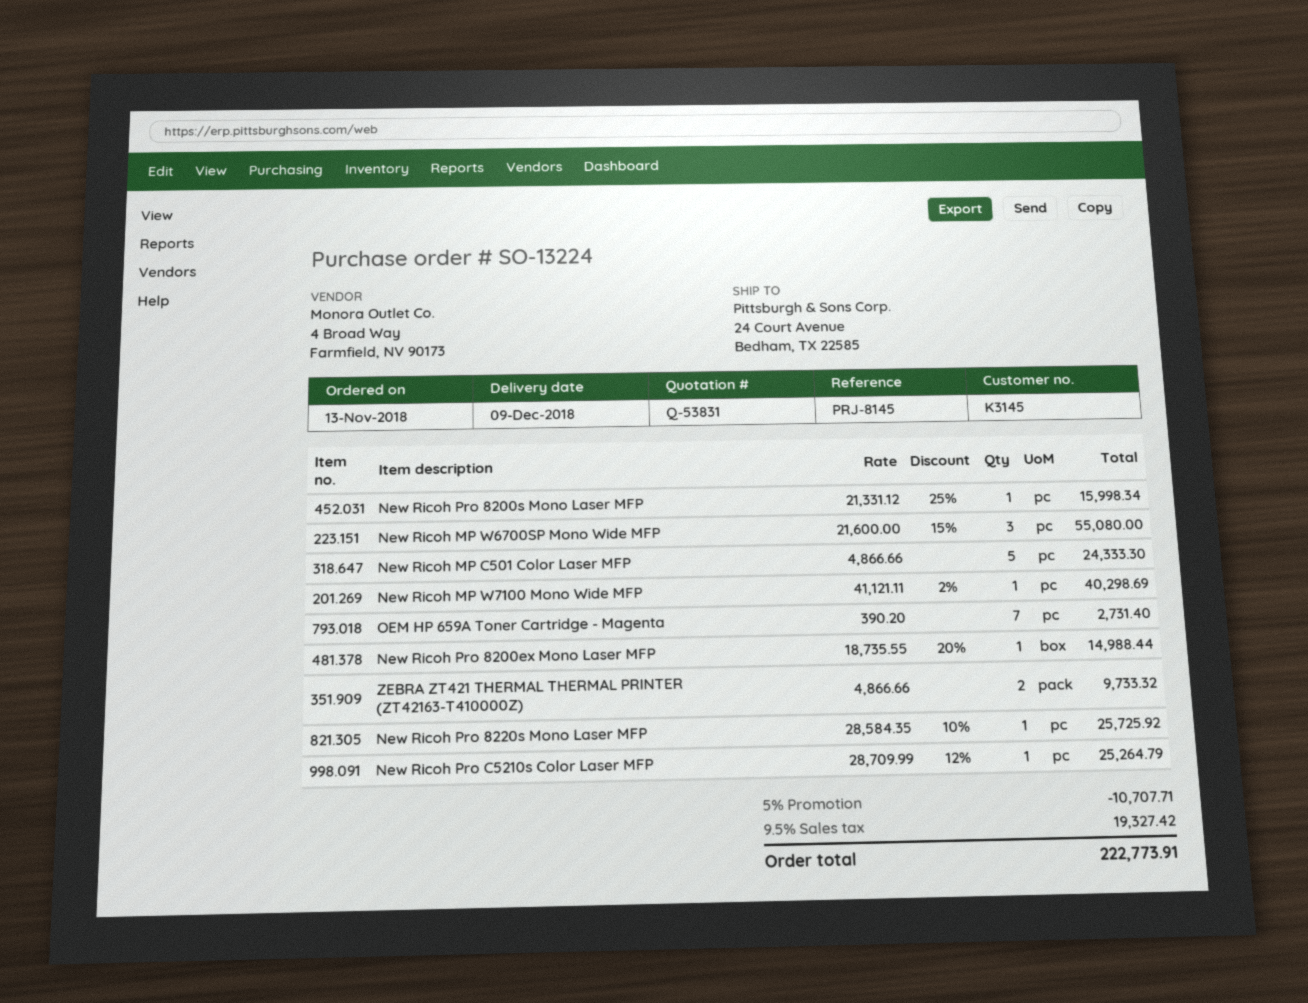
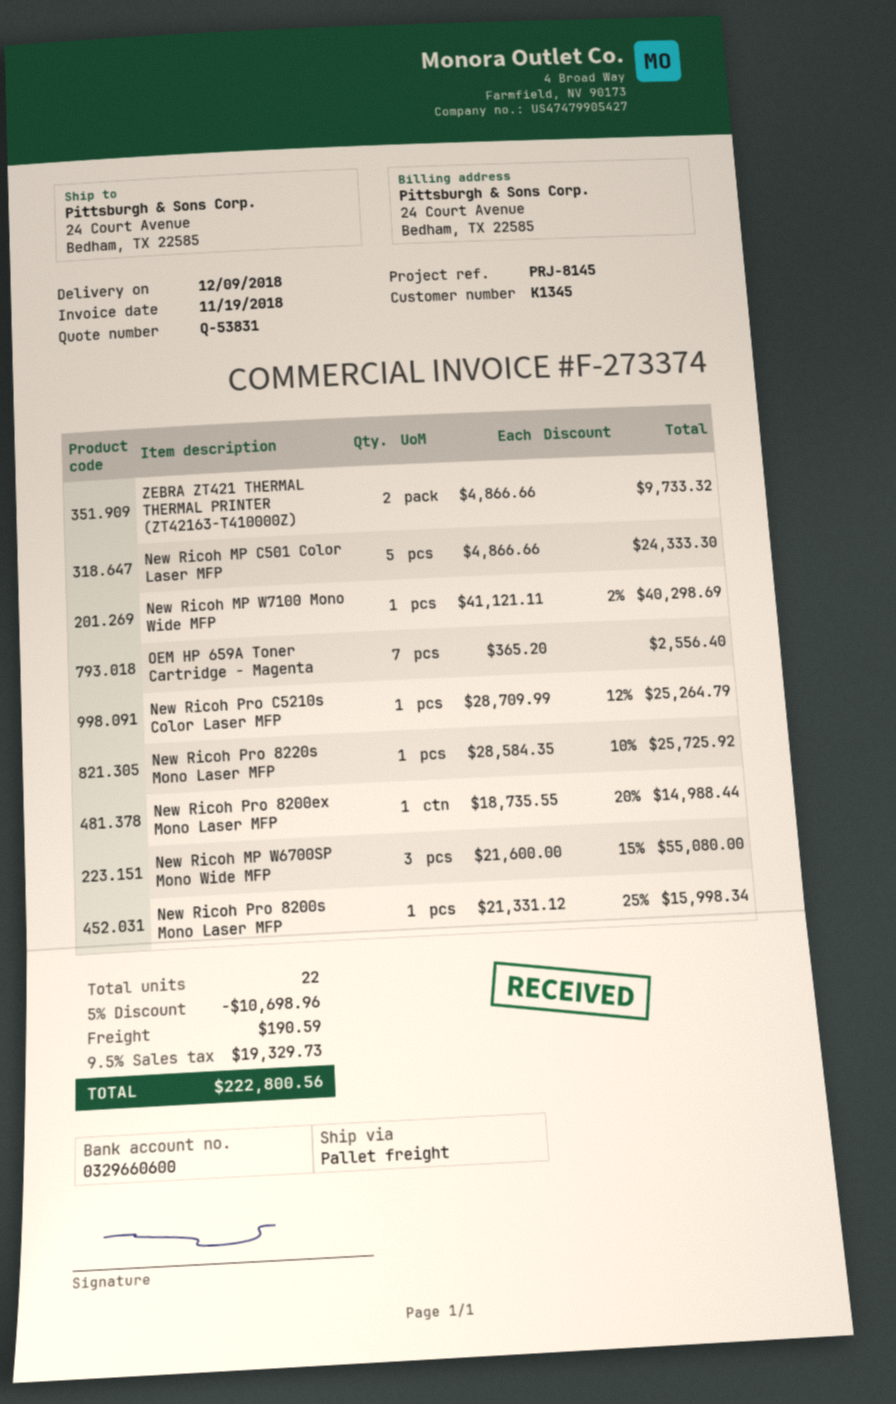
customer number: K3145 -> K1345
OEM HP 659A Toner Cartridge - Magenta: 7 x 390.20 = 2731.40 -> 7 x 365.20 = 2556.40
discount: 5% = 10707.71 -> 5% = 10698.96
shipping: none -> 190.59
tax: 9.5% = 19327.42 -> 9.5% = 19329.73
total: 222773.91 -> 222800.56

